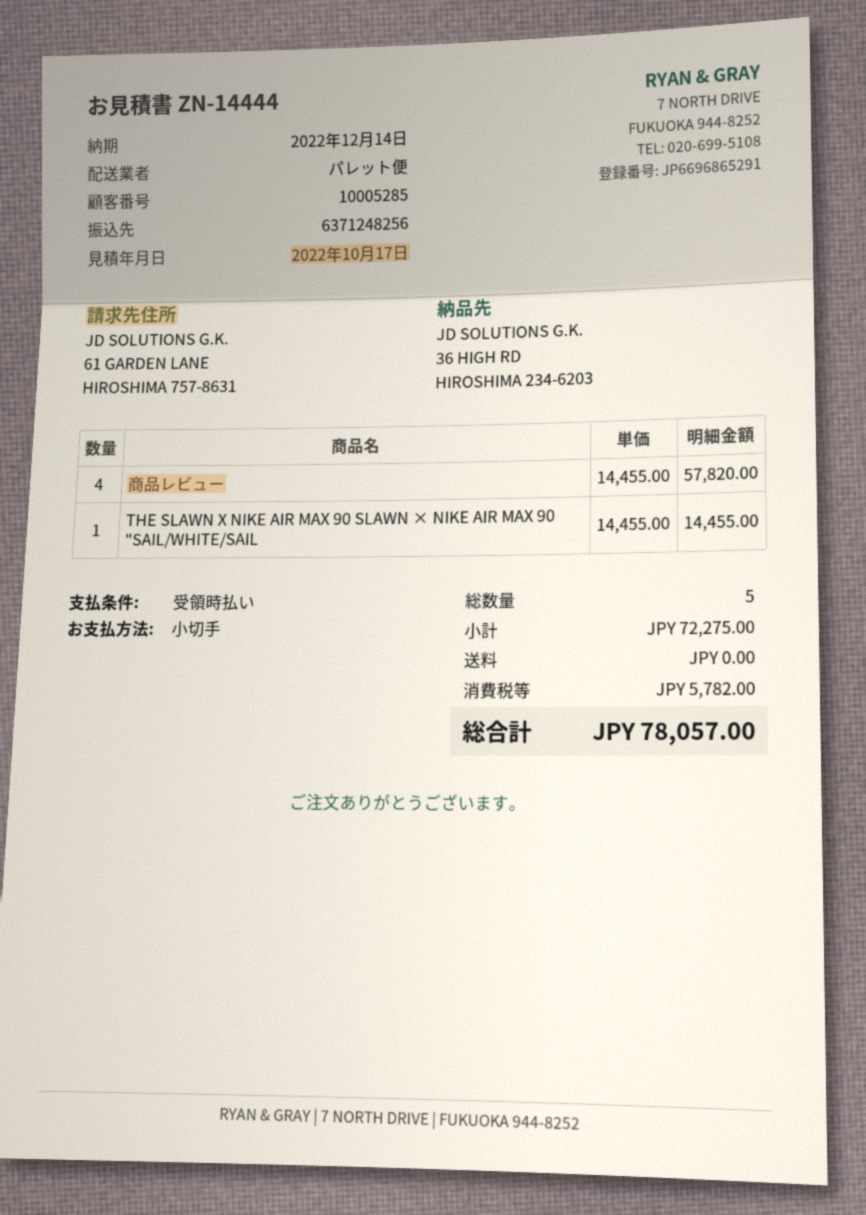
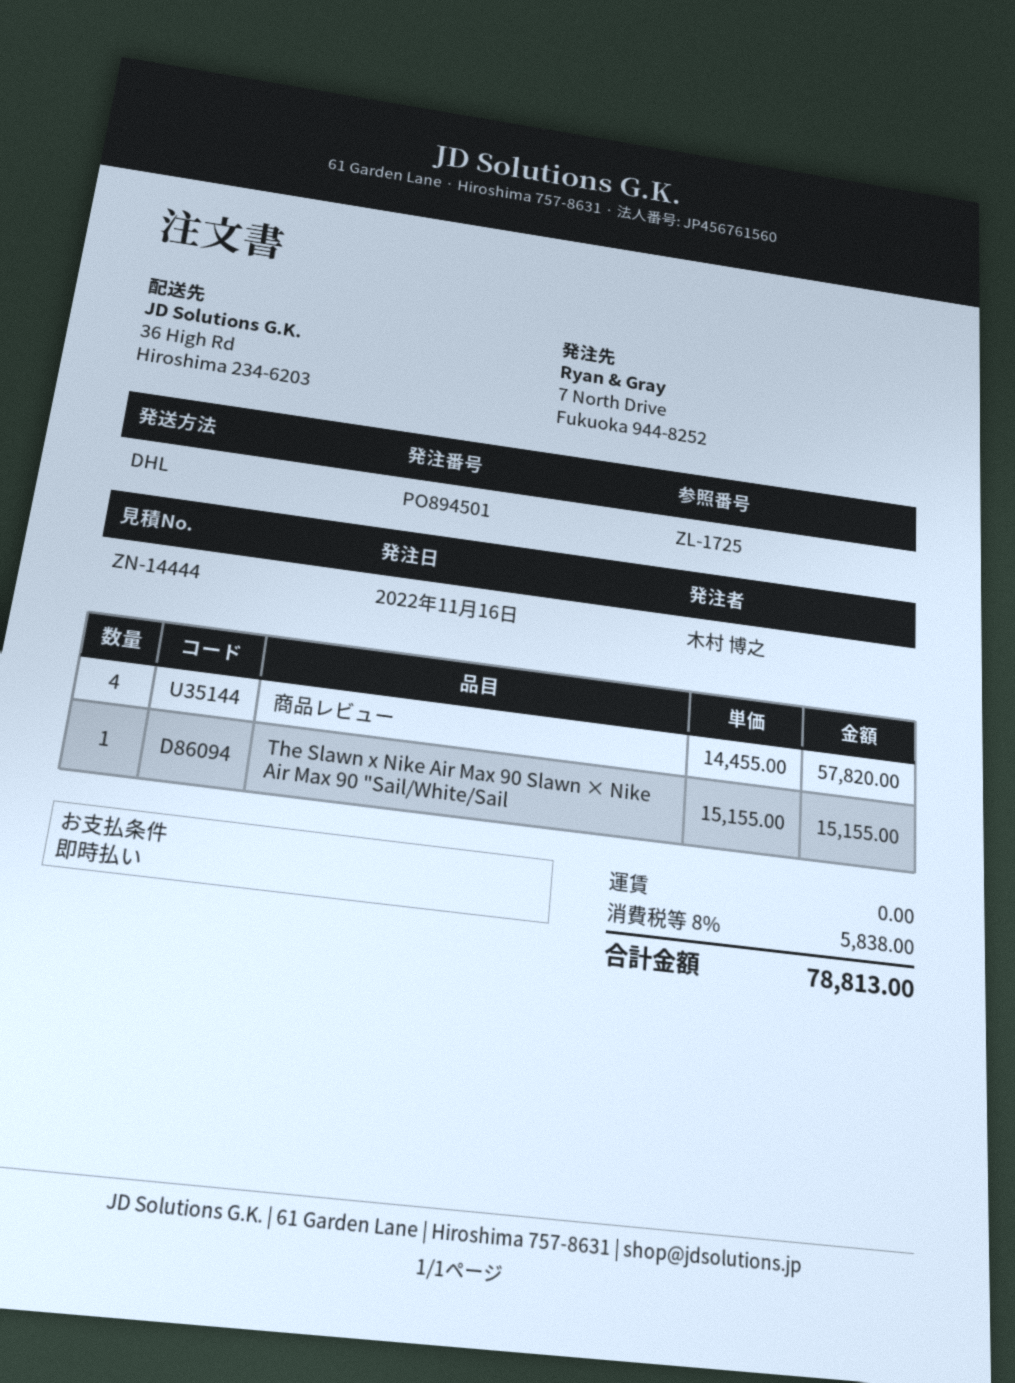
shipping method: pallet freight -> DHL
THE SLAWN X NIKE AIR MAX 90 SLAWN × NIKE AIR MAX 90 "SAIL/WHITE/SAIL: 1 x 14455.00 = 14455.00 -> 1 x 15155.00 = 15155.00
tax: 5782.00 -> 5838.00
total: 78057.00 -> 78813.00

